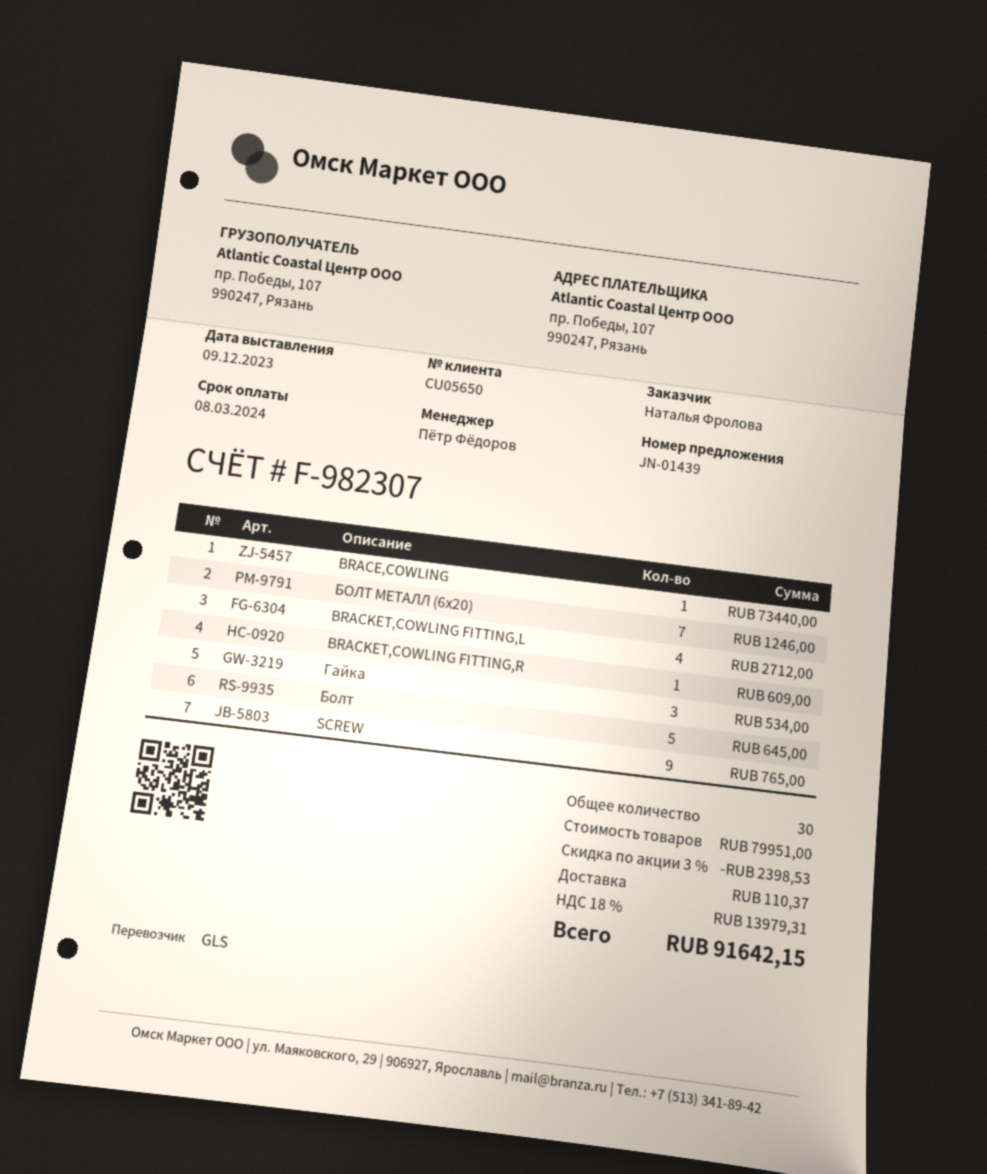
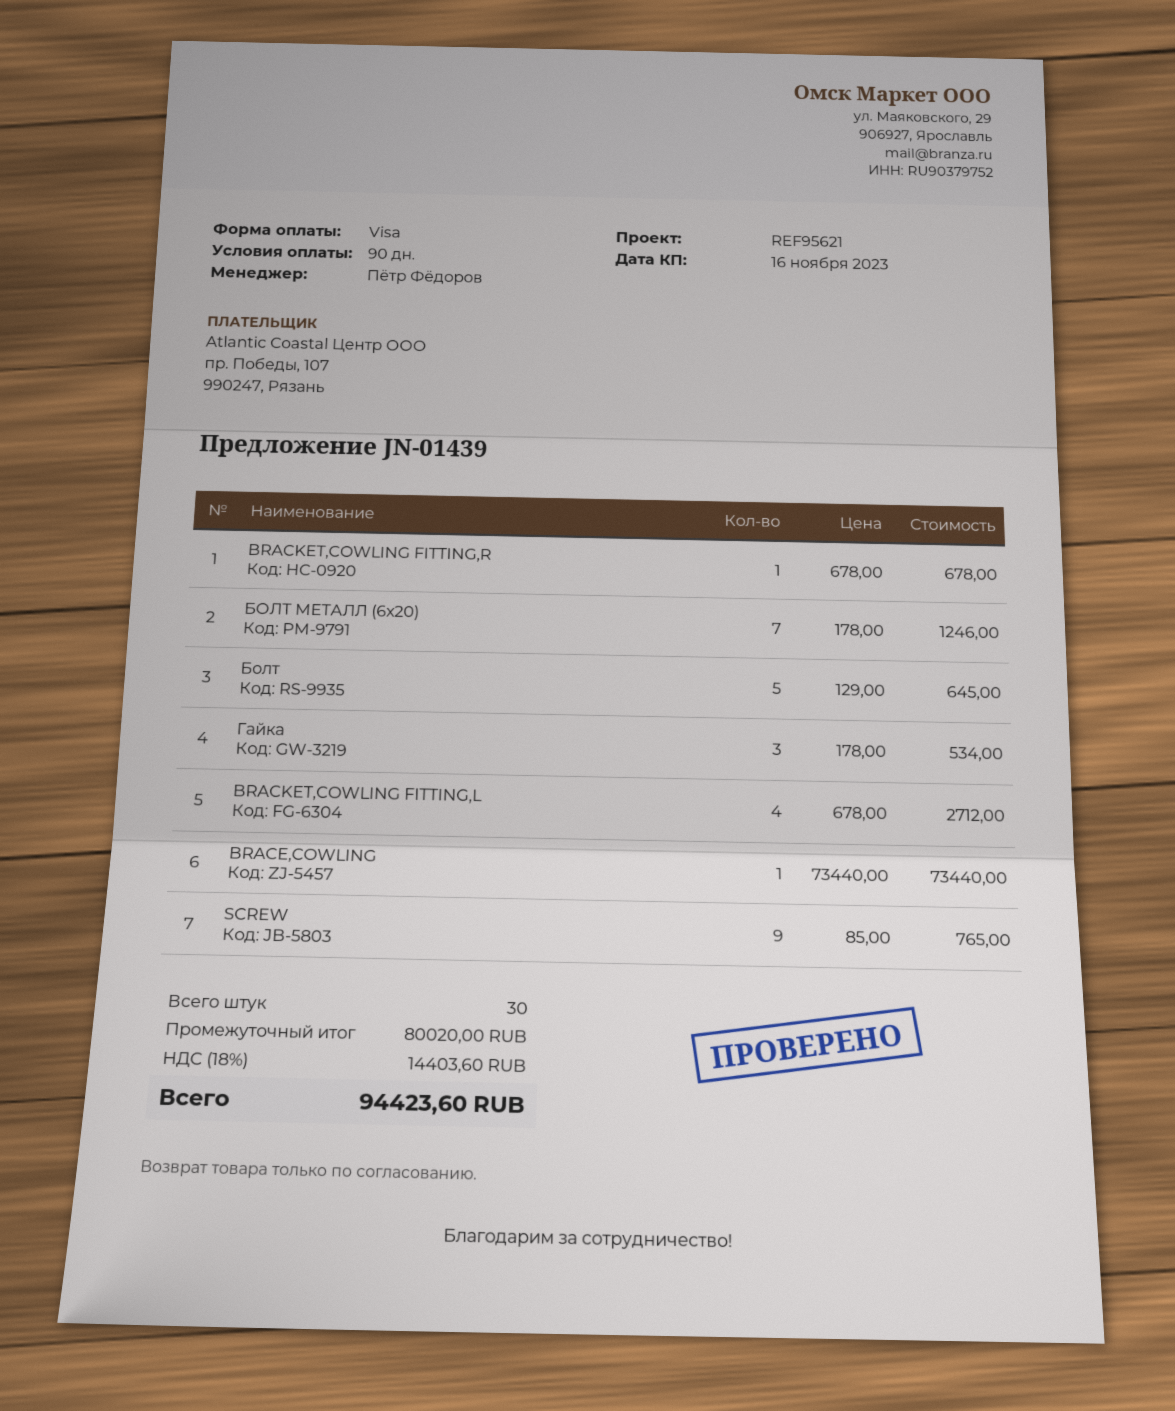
BRACKET,COWLING FITTING,R: 1 for 609.00 -> 1 for 678.00
subtotal: 79951.00 -> 80020.00
discount: 3% = 2398.53 -> none
shipping: 110.37 -> none
tax: 18% = 13979.31 -> 18% = 14403.60
total: 91642.15 -> 94423.60

